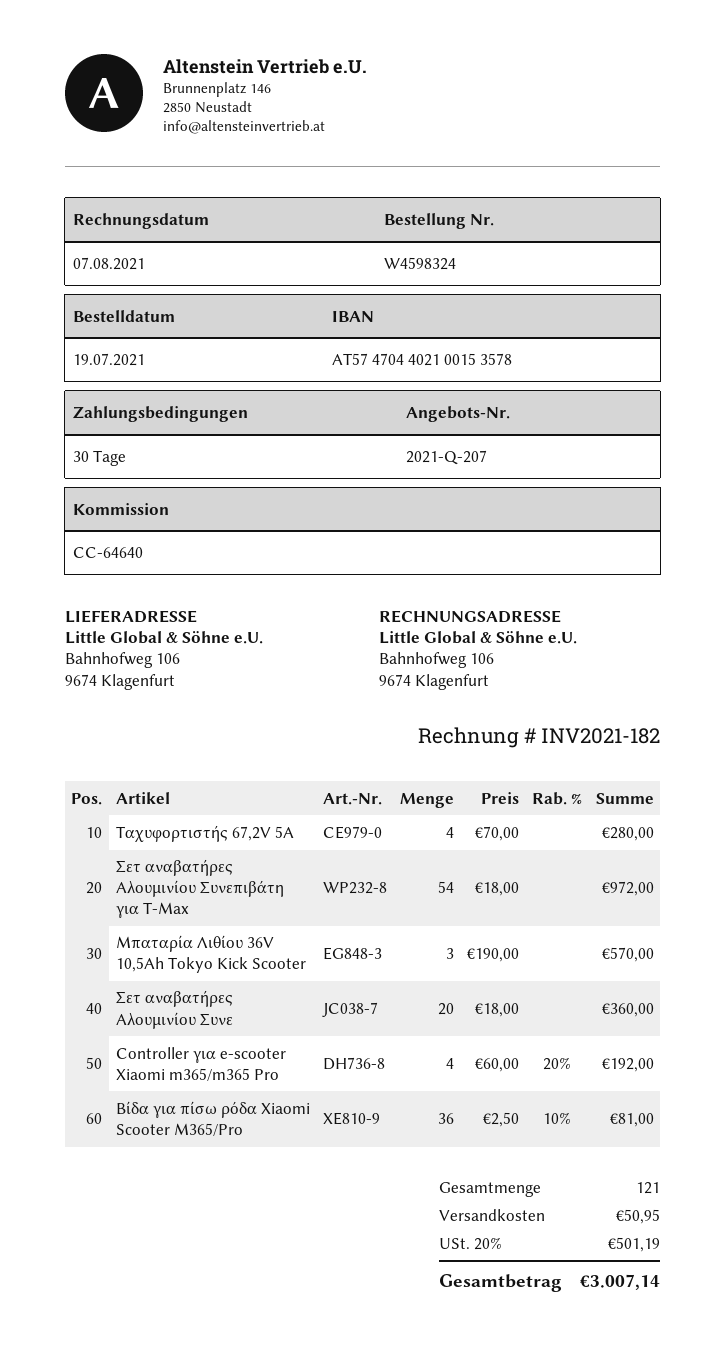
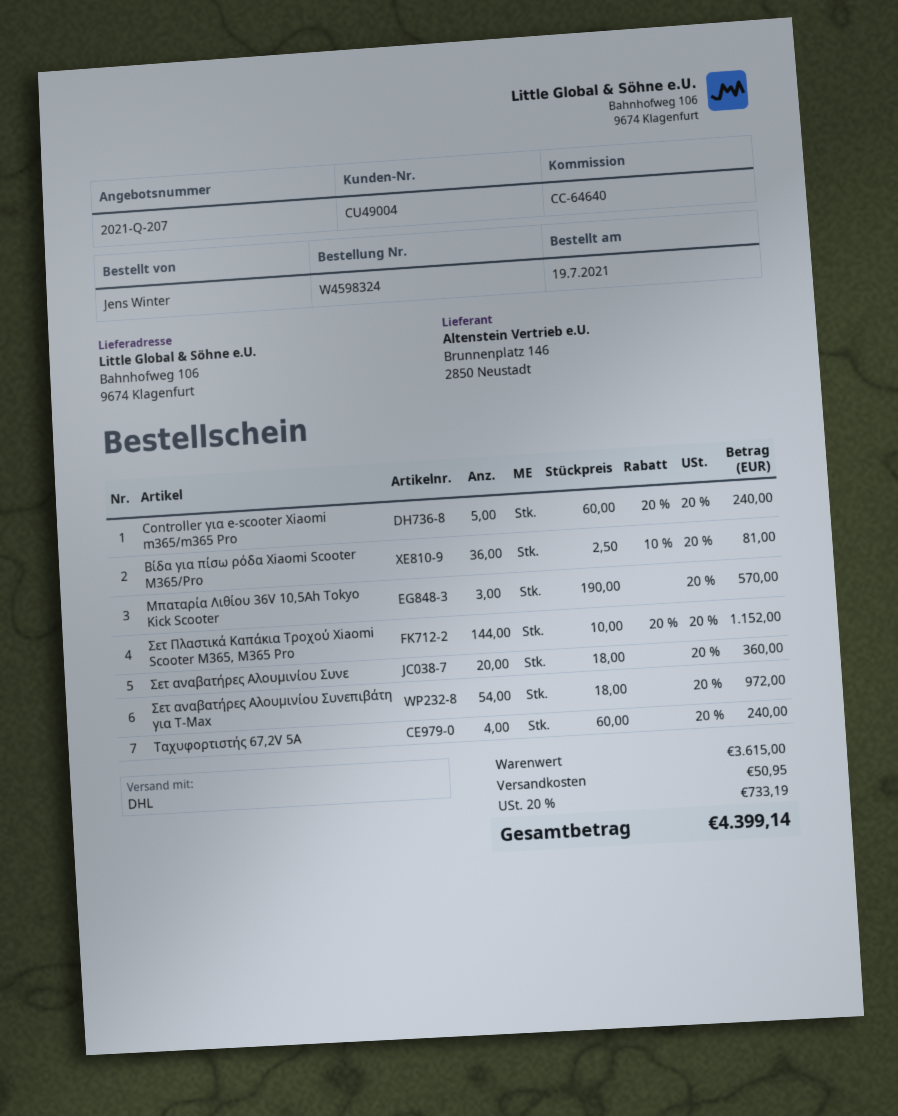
Ταχυφορτιστής 67,2V 5A: 4 x 70.00 = 280.00 -> 4 x 60.00 = 240.00
Controller για e-scooter Xiaomi m365/m365 Pro: 4 x 60.00 - 20% = 192.00 -> 5 x 60.00 - 20% = 240.00
Σετ Πλαστικά Καπάκια Τροχού Xiaomi Scooter M365, M365 Pro: none -> 144 x 10.00 - 20% = 1152.00
tax: 20% = 501.19 -> 20% = 733.19
total: 3007.14 -> 4399.14

